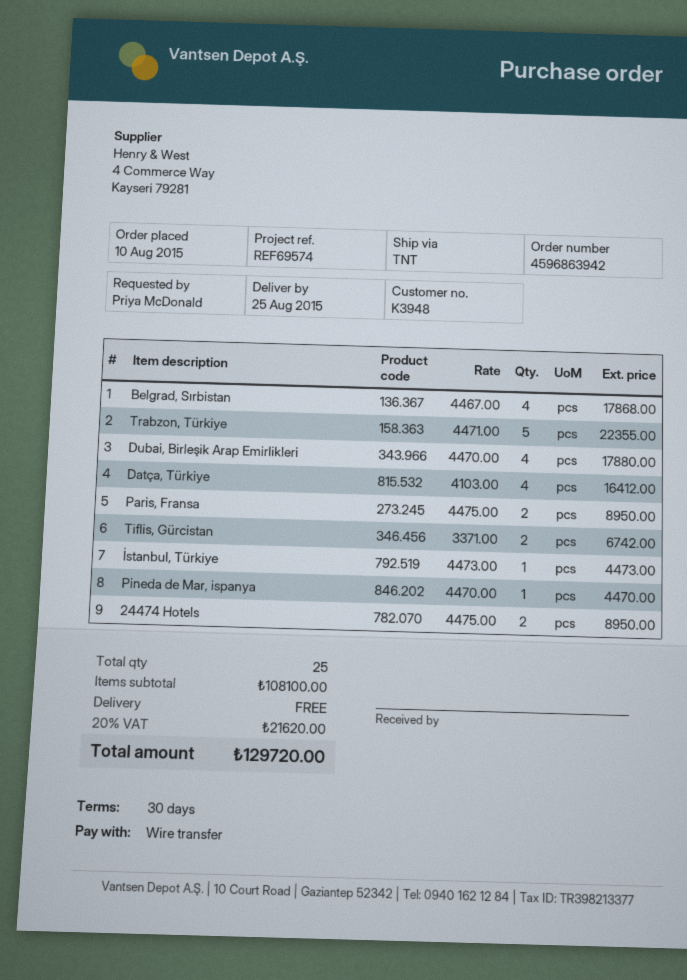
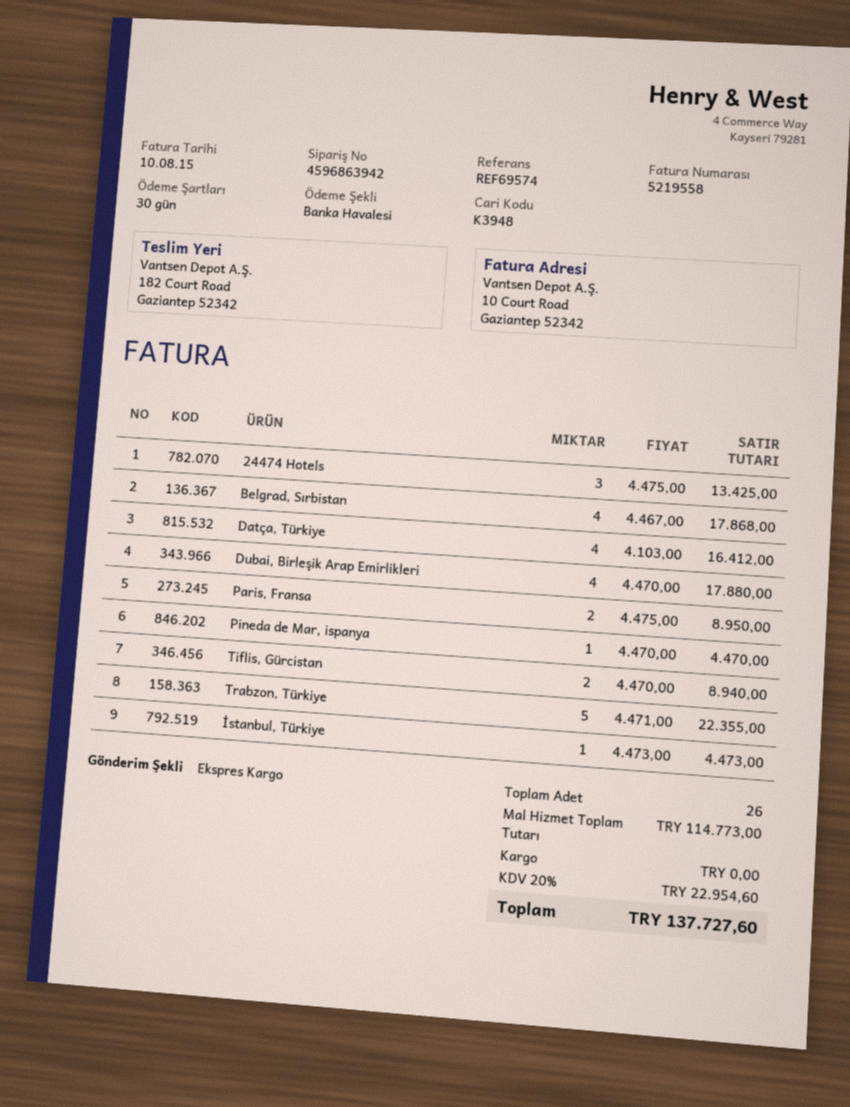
shipping method: TNT -> express
Tiflis, Gürcistan: 2 x 3371.00 = 6742.00 -> 2 x 4470.00 = 8940.00
24474 Hotels: 2 x 4475.00 = 8950.00 -> 3 x 4475.00 = 13425.00
total quantity: 25 -> 26
subtotal: 108100.00 -> 114773.00
tax: 20% = 21620.00 -> 20% = 22954.60
total: 129720.00 -> 137727.60

